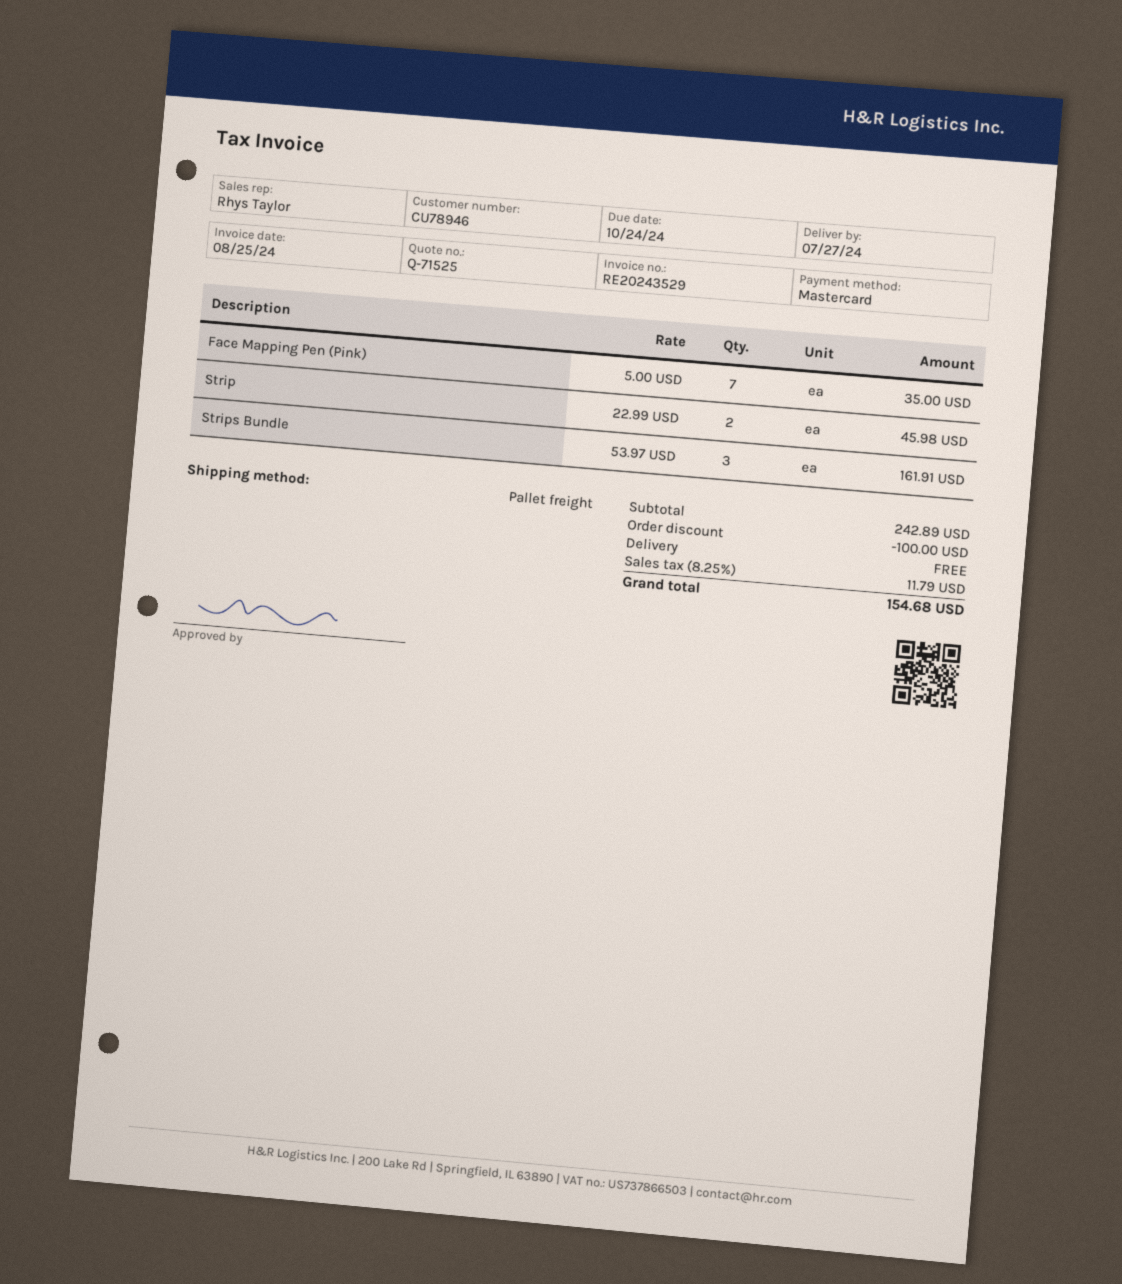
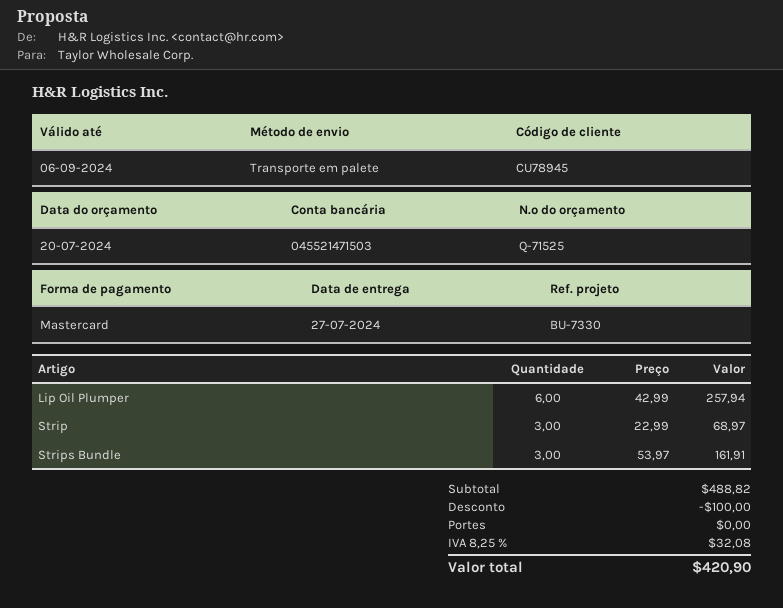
customer number: CU78946 -> CU78945
Face Mapping Pen (Pink): 7 x 5.00 = 35.00 -> none
Strip: 2 x 22.99 = 45.98 -> 3 x 22.99 = 68.97
Lip Oil Plumper: none -> 6 x 42.99 = 257.94
subtotal: 242.89 -> 488.82
tax: 8.25% = 11.79 -> 8.25% = 32.08
total: 154.68 -> 420.90

